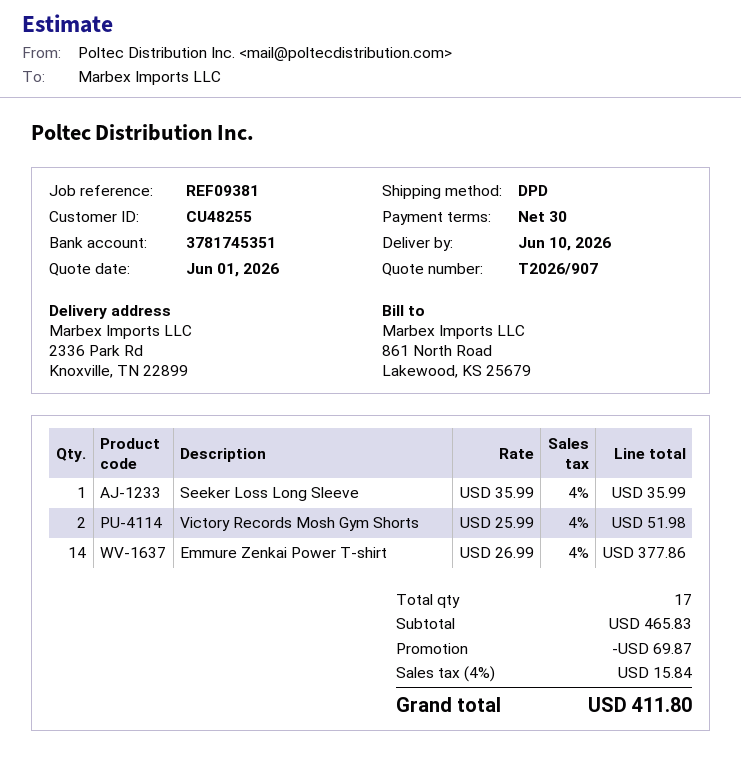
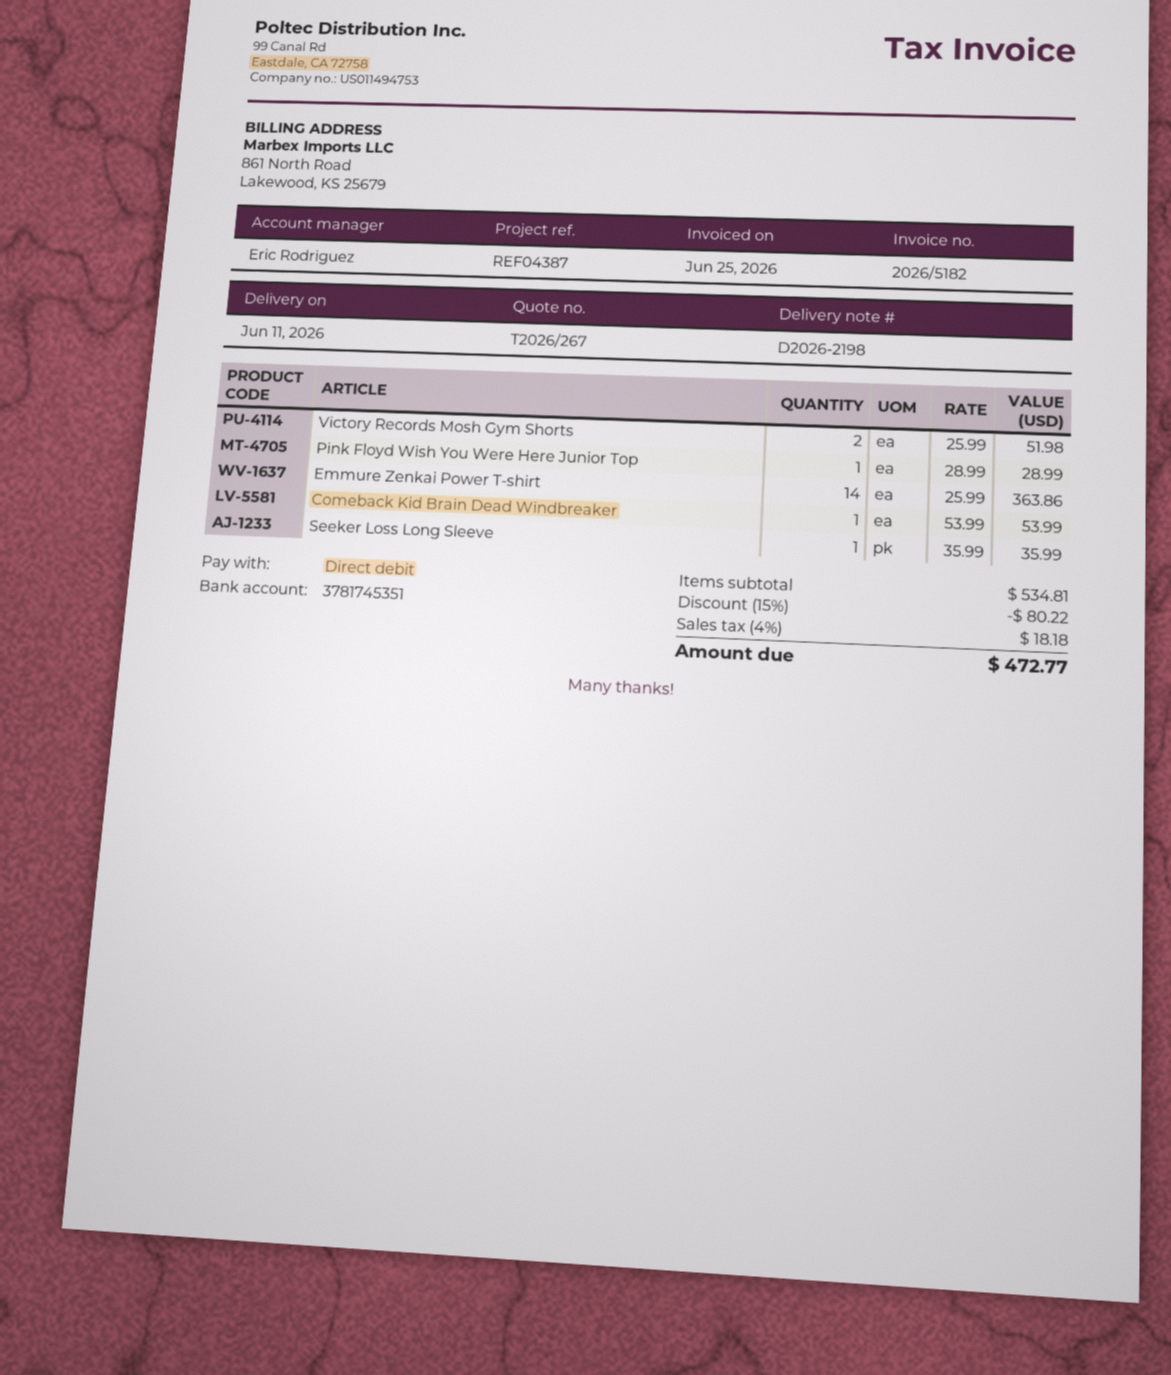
quote number: T2026/907 -> T2026/267
delivery date: 2026-06-10 -> 2026-06-11
reference: REF09381 -> REF04387
Emmure Zenkai Power T-shirt: 14 x 26.99 = 377.86 -> 14 x 25.99 = 363.86
Pink Floyd Wish You Were Here Junior Top: none -> 1 x 28.99 = 28.99
Comeback Kid Brain Dead Windbreaker: none -> 1 x 53.99 = 53.99
subtotal: 465.83 -> 534.81
discount: 69.87 -> 80.22
tax: 4% = 15.84 -> 4% = 18.18
total: 411.80 -> 472.77

